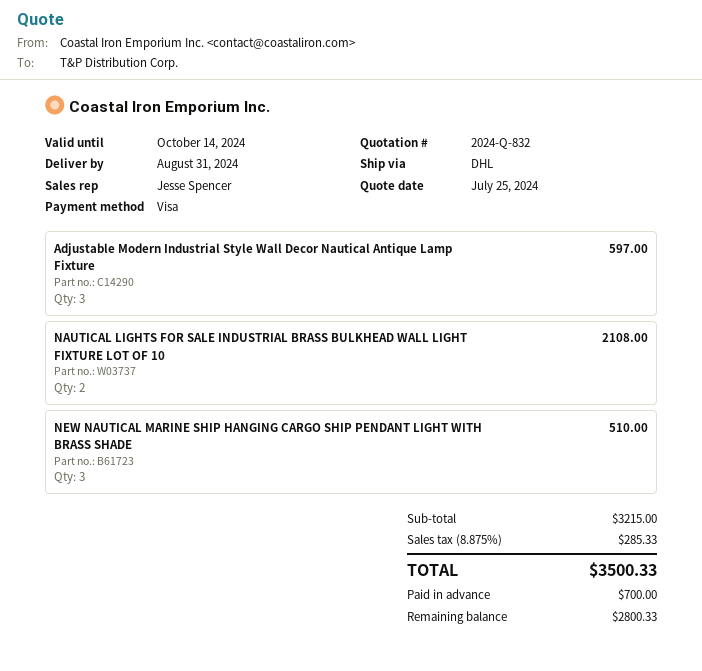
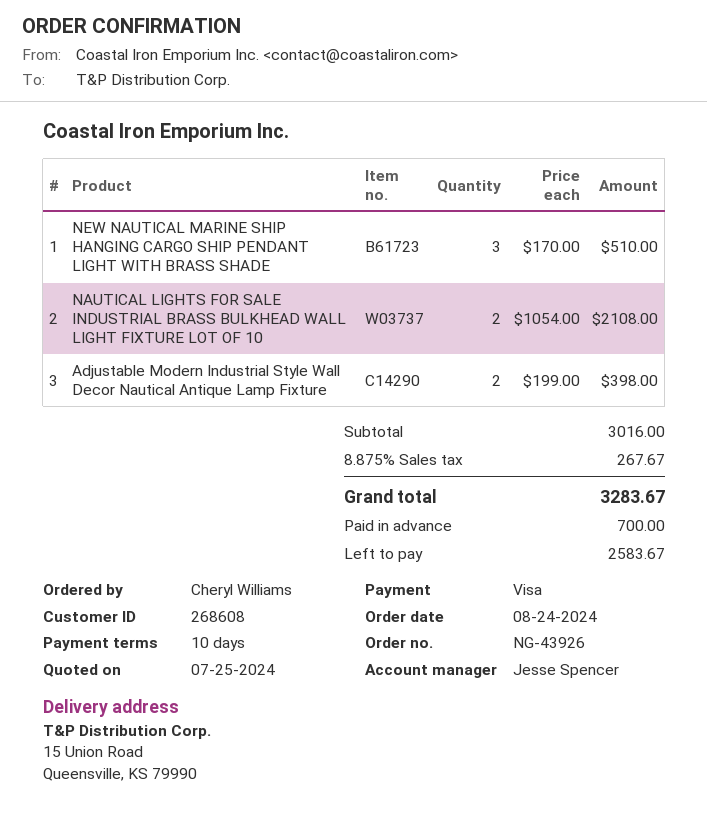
Adjustable Modern Industrial Style Wall Decor Nautical Antique Lamp Fixture: 3 for 597.00 -> 2 for 398.00
subtotal: 3215.00 -> 3016.00
tax: 8.875% = 285.33 -> 8.875% = 267.67
total: 3500.33 -> 3283.67
balance: 2800.33 -> 2583.67

